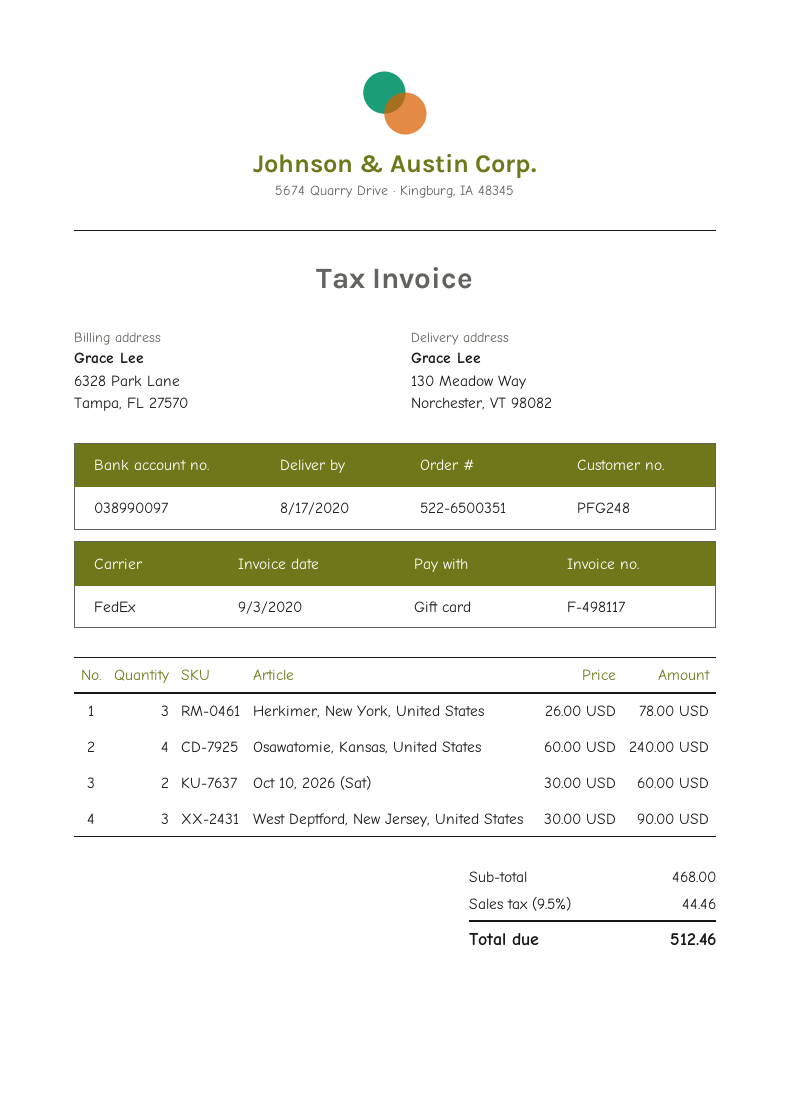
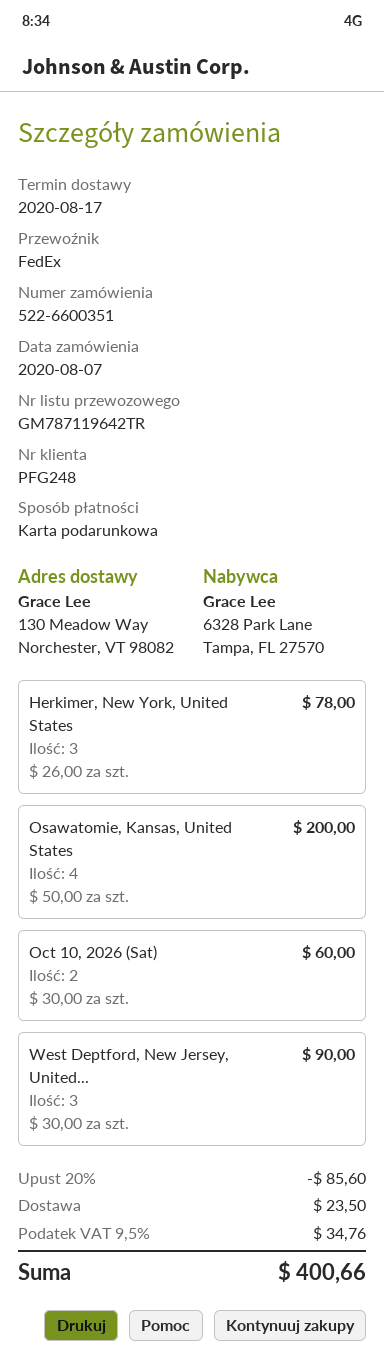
order number: 522-6500351 -> 522-6600351
Osawatomie, Kansas, United States: 4 x 60.00 = 240.00 -> 4 x 50.00 = 200.00
discount: none -> 20% = 85.60
shipping: none -> 23.50
tax: 9.5% = 44.46 -> 9.5% = 34.76
total: 512.46 -> 400.66

